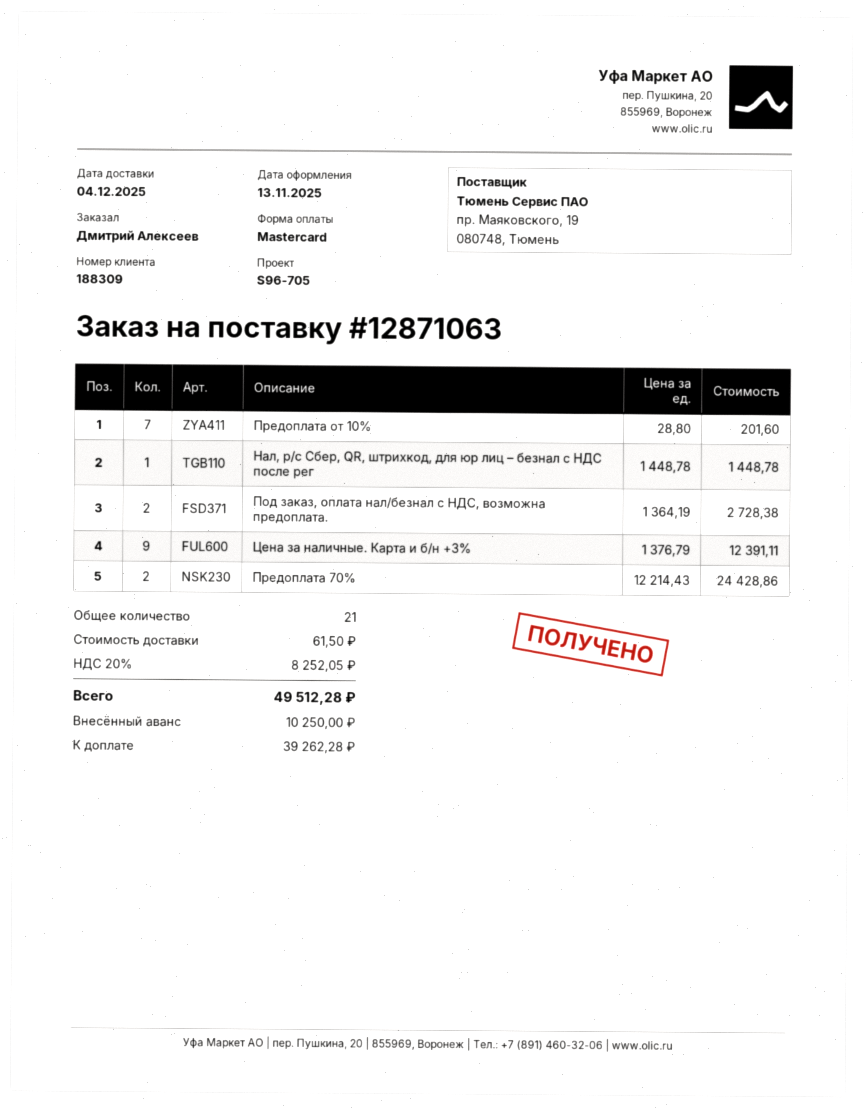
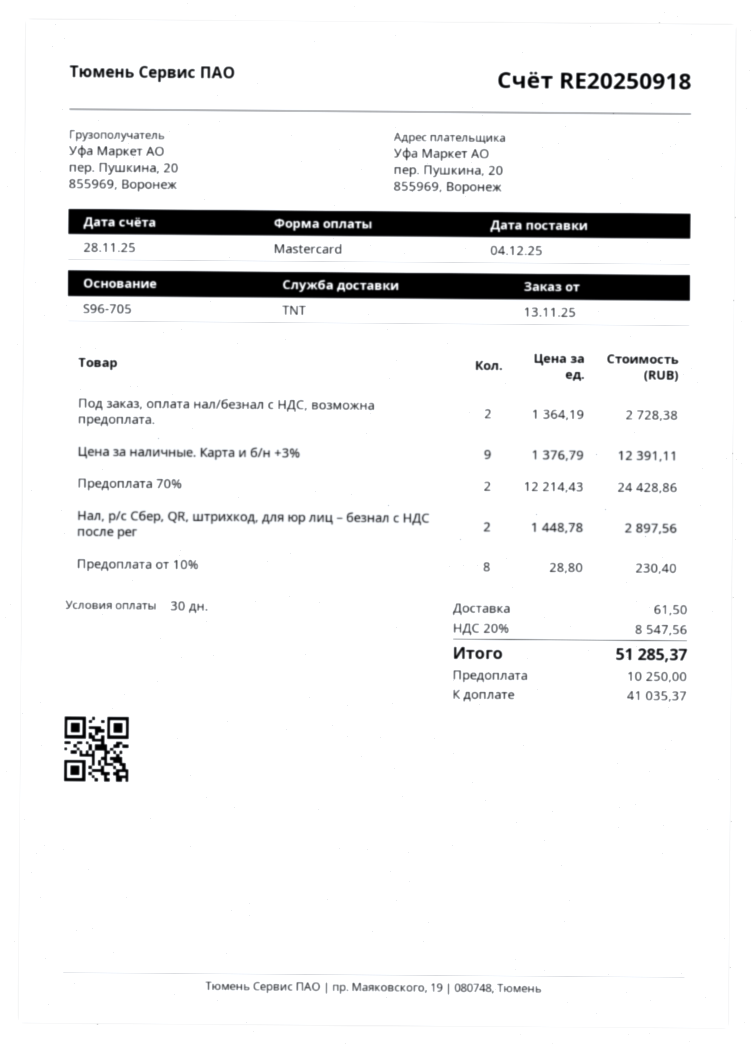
Предоплата от 10%: 7 x 28.80 = 201.60 -> 8 x 28.80 = 230.40
Нал, р/с Сбер, QR, штрихкод, для юр лиц – безнал с НДС после рег: 1 x 1448.78 = 1448.78 -> 2 x 1448.78 = 2897.56
tax: 20% = 8252.05 -> 20% = 8547.56
total: 49512.28 -> 51285.37
balance: 39262.28 -> 41035.37

